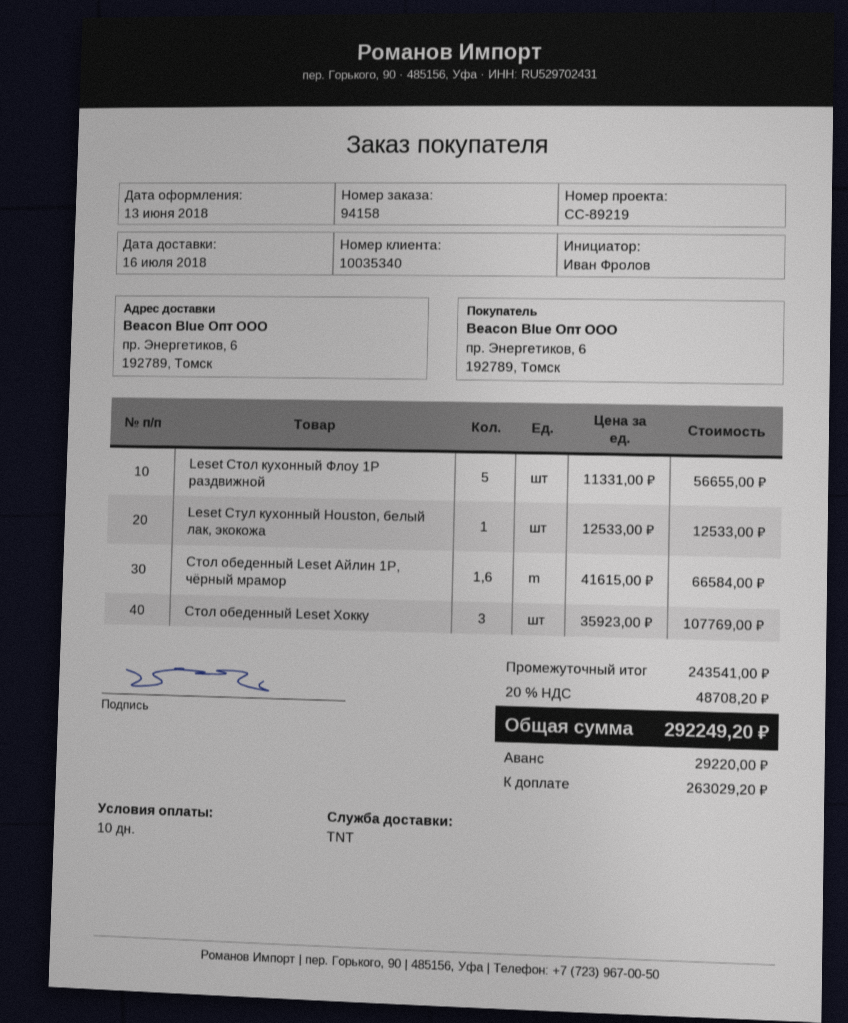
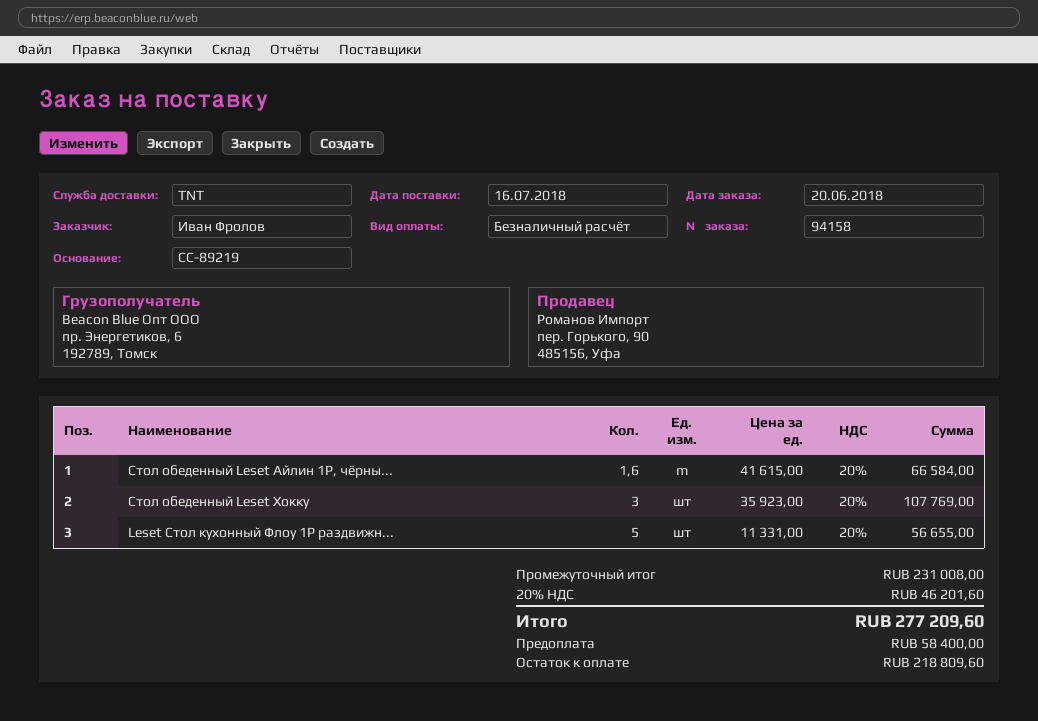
order date: 2018-06-13 -> 2018-06-20
Leset Стул кухонный Houston, белый лак, экокожа: 1 x 12533.00 = 12533.00 -> none
subtotal: 243541.00 -> 231008.00
tax: 20% = 48708.20 -> 20% = 46201.60
total: 292249.20 -> 277209.60
deposit: 29220.00 -> 58400.00
balance: 263029.20 -> 218809.60

